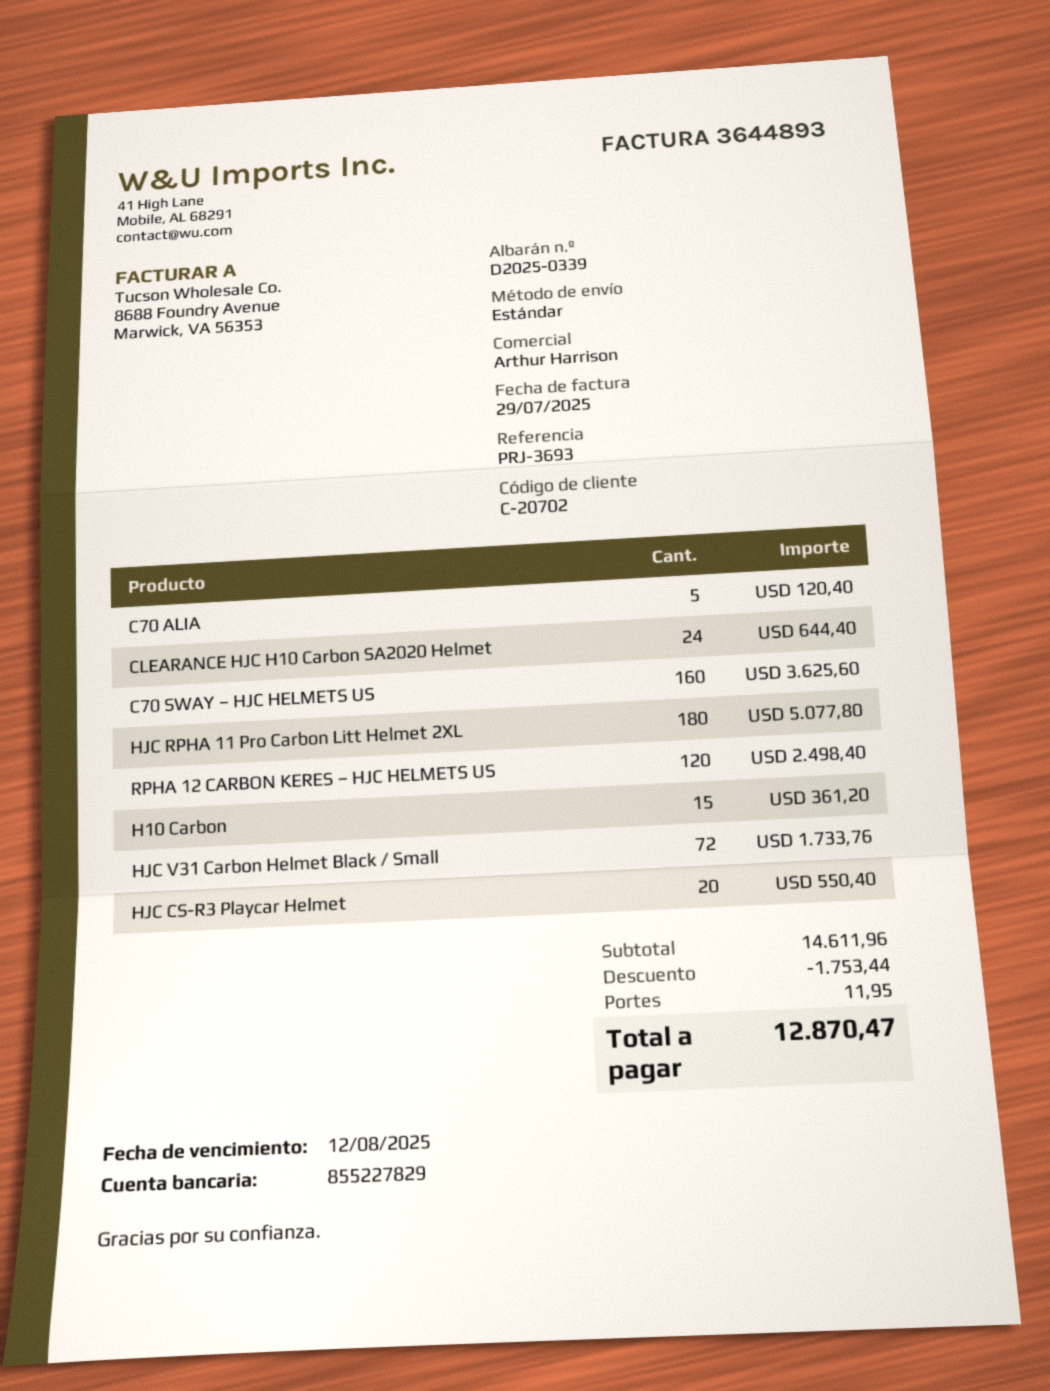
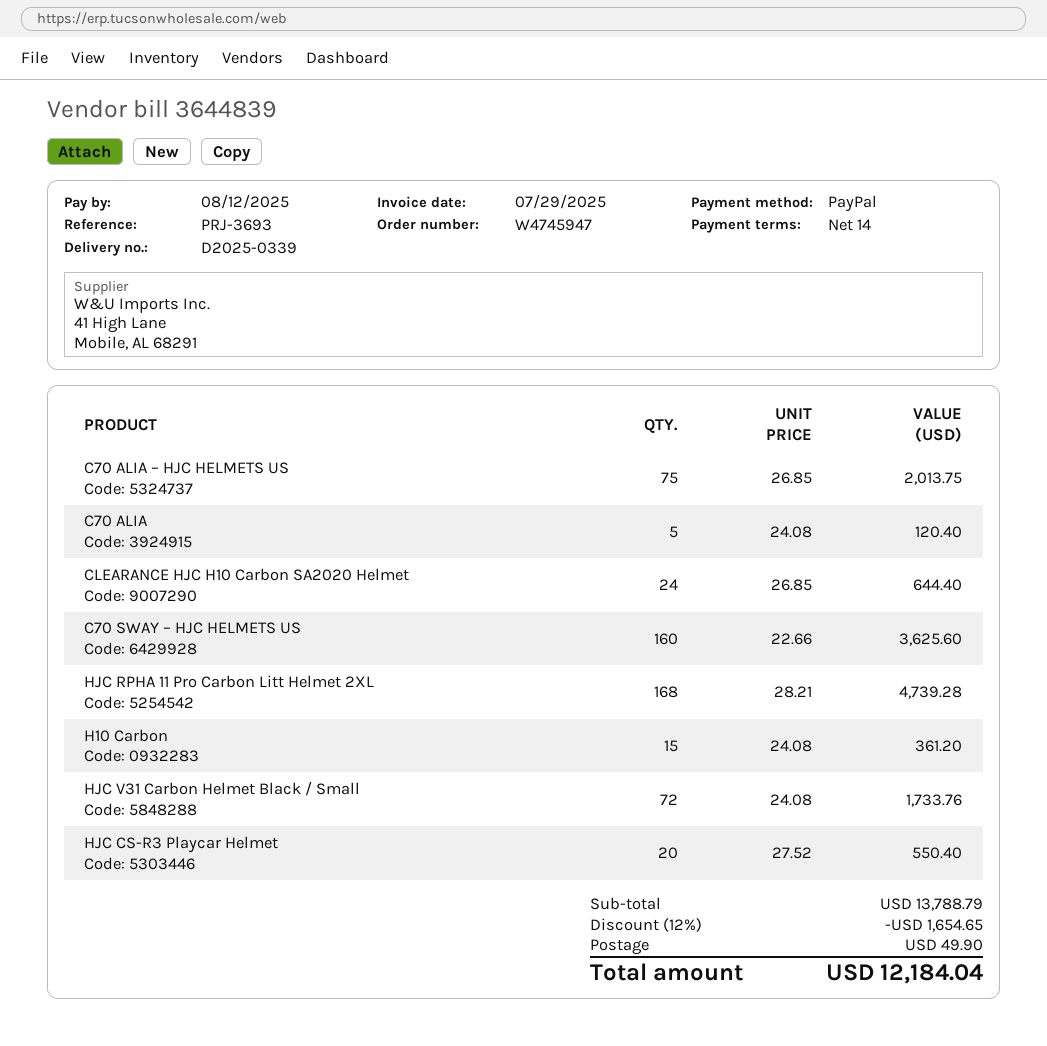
invoice number: 3644893 -> 3644839
HJC RPHA 11 Pro Carbon Litt Helmet 2XL: 180 for 5077.80 -> 168 for 4739.28
RPHA 12 CARBON KERES – HJC HELMETS US: 120 for 2498.40 -> none
C70 ALIA – HJC HELMETS US: none -> 75 for 2013.75
subtotal: 14611.96 -> 13788.79
discount: 1753.44 -> 1654.65
shipping: 11.95 -> 49.90
total: 12870.47 -> 12184.04

